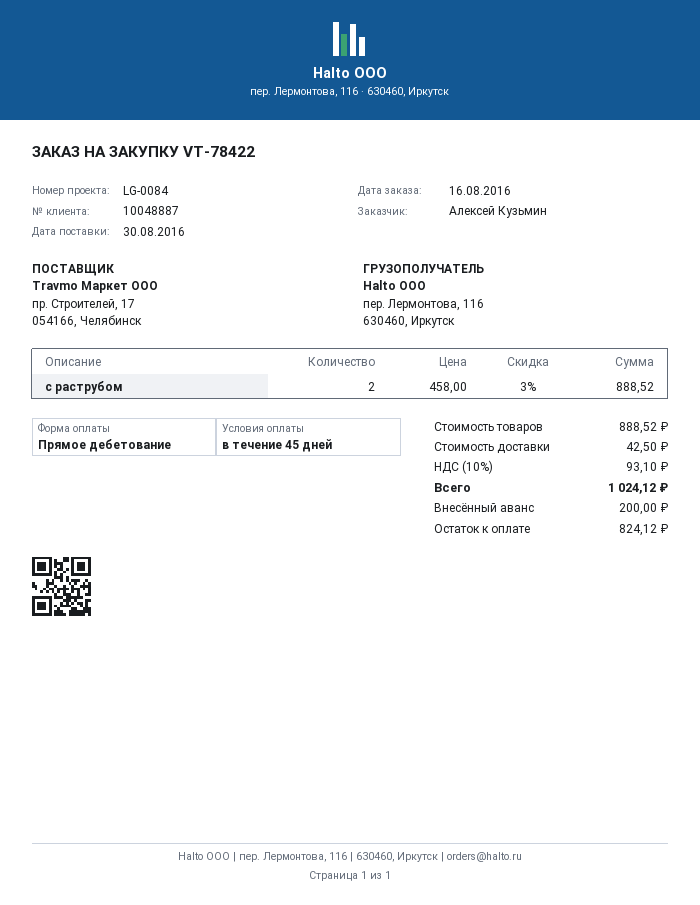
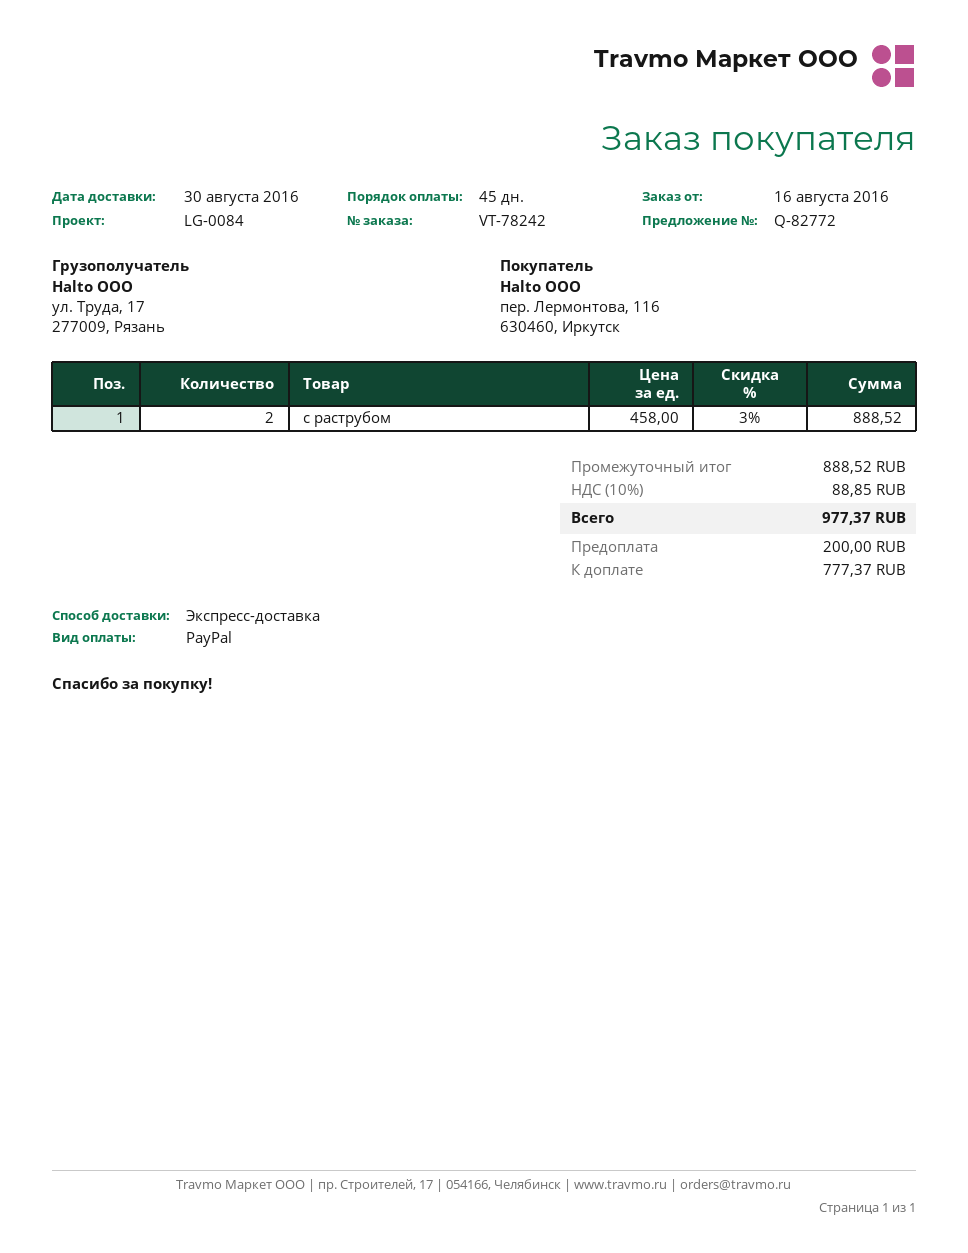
order number: VT-78422 -> VT-78242
payment method: direct debit -> PayPal
ship to: пер. Лермонтова, 116, 630460, Иркутск -> ул. Труда, 17, 277009, Рязань
shipping: 42.50 -> none
tax: 10% = 93.10 -> 10% = 88.85
total: 1024.12 -> 977.37
balance: 824.12 -> 777.37

